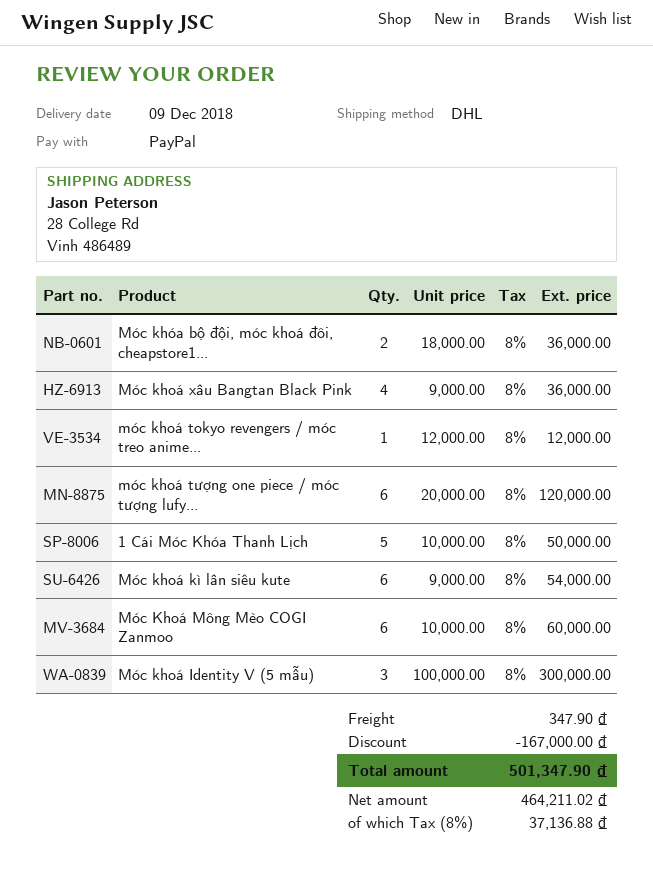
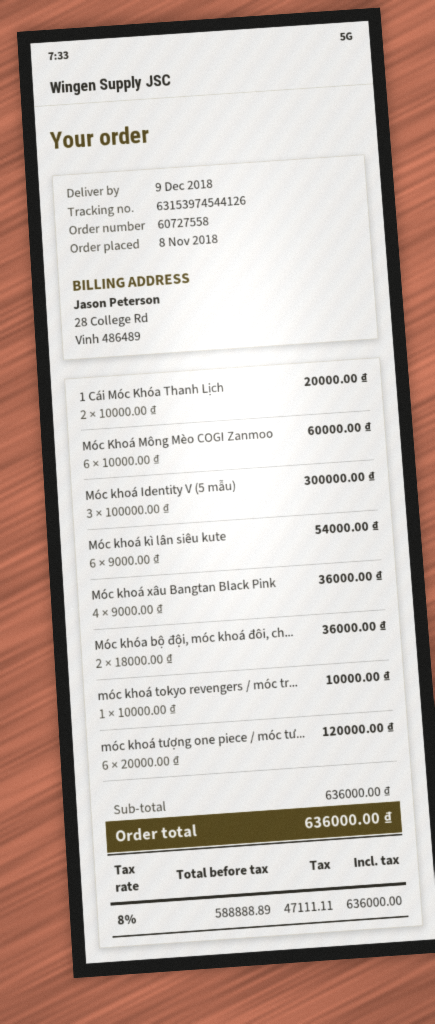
móc khoá tokyo revengers / móc treo anime...: 1 x 12000.00 = 12000.00 -> 1 x 10000.00 = 10000.00
1 Cái Móc Khóa Thanh Lịch: 5 x 10000.00 = 50000.00 -> 2 x 10000.00 = 20000.00
discount: 167000.00 -> none
shipping: 347.90 -> none
net: 464211.02 -> 588888.89
tax: 8% = 37136.88 -> 8% = 47111.11
total: 501347.90 -> 636000.00

